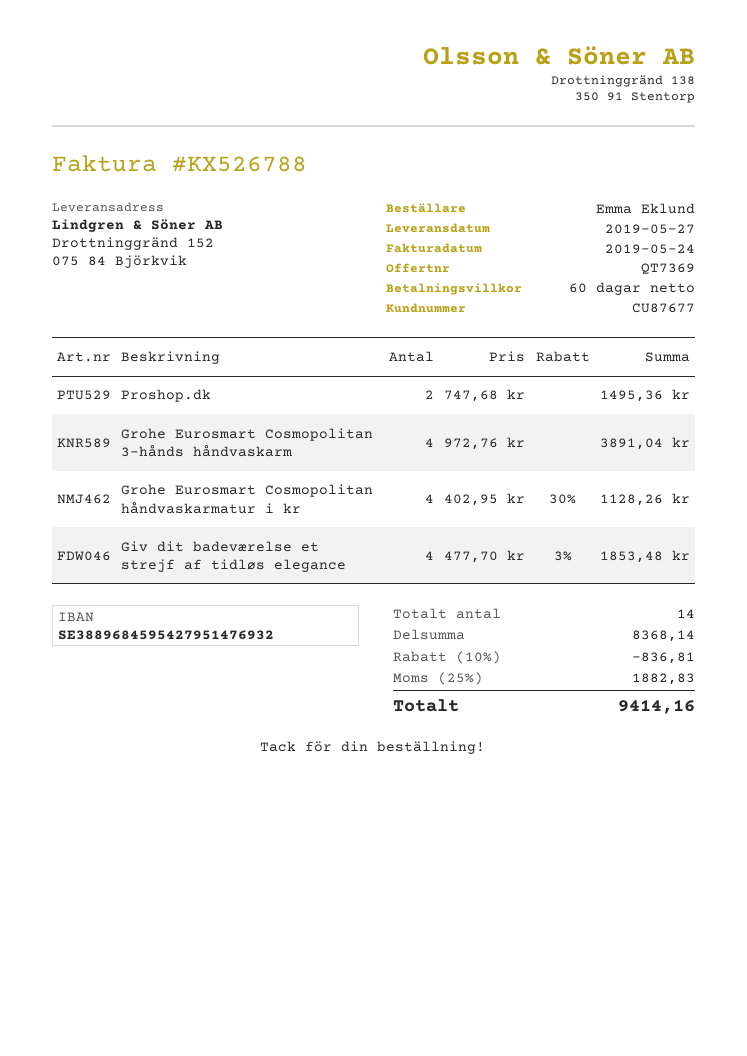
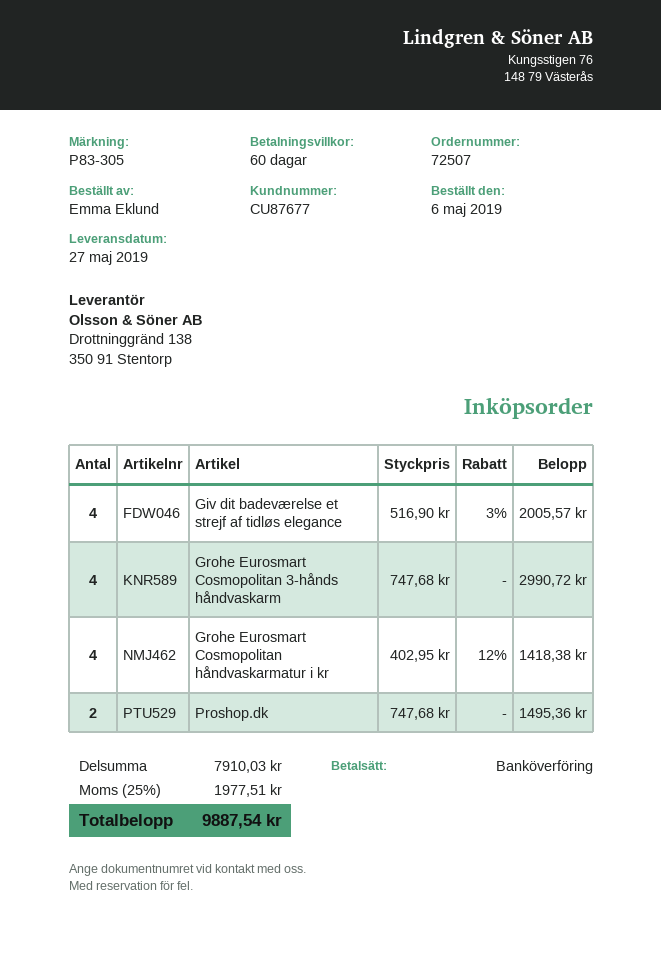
Grohe Eurosmart Cosmopolitan 3-hånds håndvaskarm: 4 x 972.76 = 3891.04 -> 4 x 747.68 = 2990.72
Grohe Eurosmart Cosmopolitan håndvaskarmatur i kr: 4 x 402.95 - 30% = 1128.26 -> 4 x 402.95 - 12% = 1418.38
Giv dit badeværelse et strejf af tidløs elegance: 4 x 477.70 - 3% = 1853.48 -> 4 x 516.90 - 3% = 2005.57
subtotal: 8368.14 -> 7910.03
discount: 10% = 836.81 -> none
tax: 25% = 1882.83 -> 25% = 1977.51
total: 9414.16 -> 9887.54

